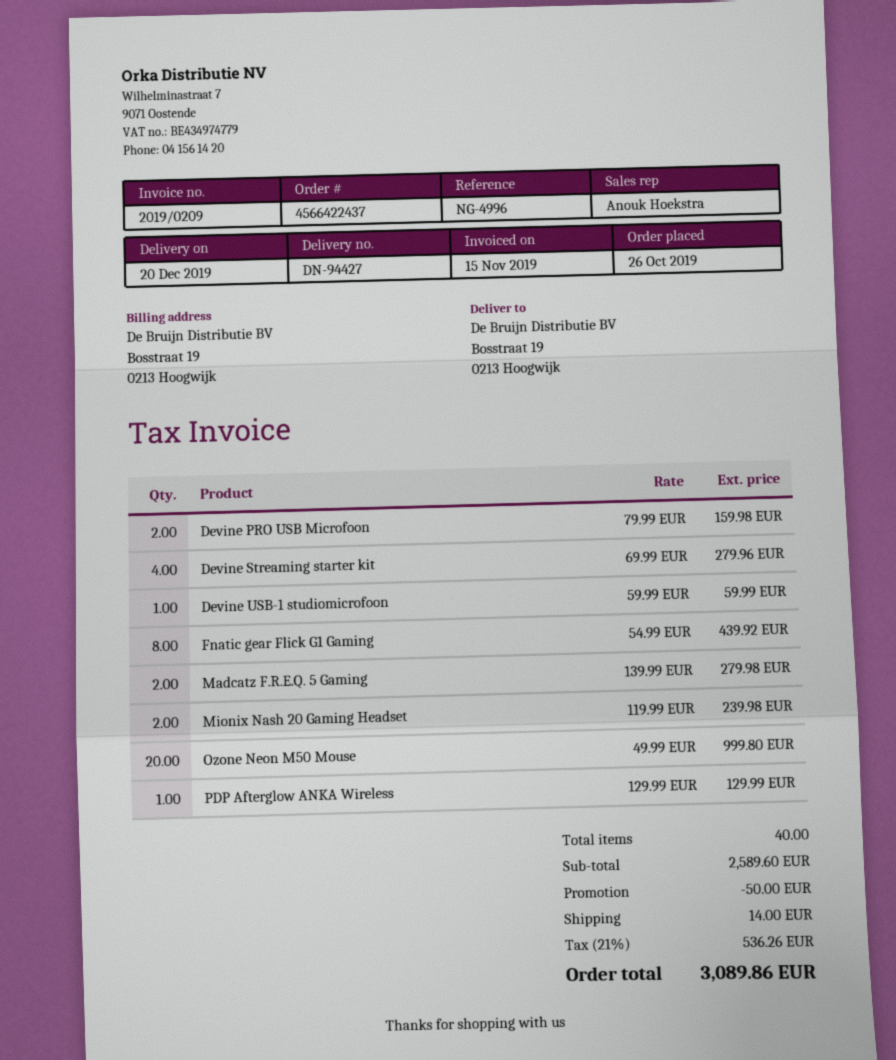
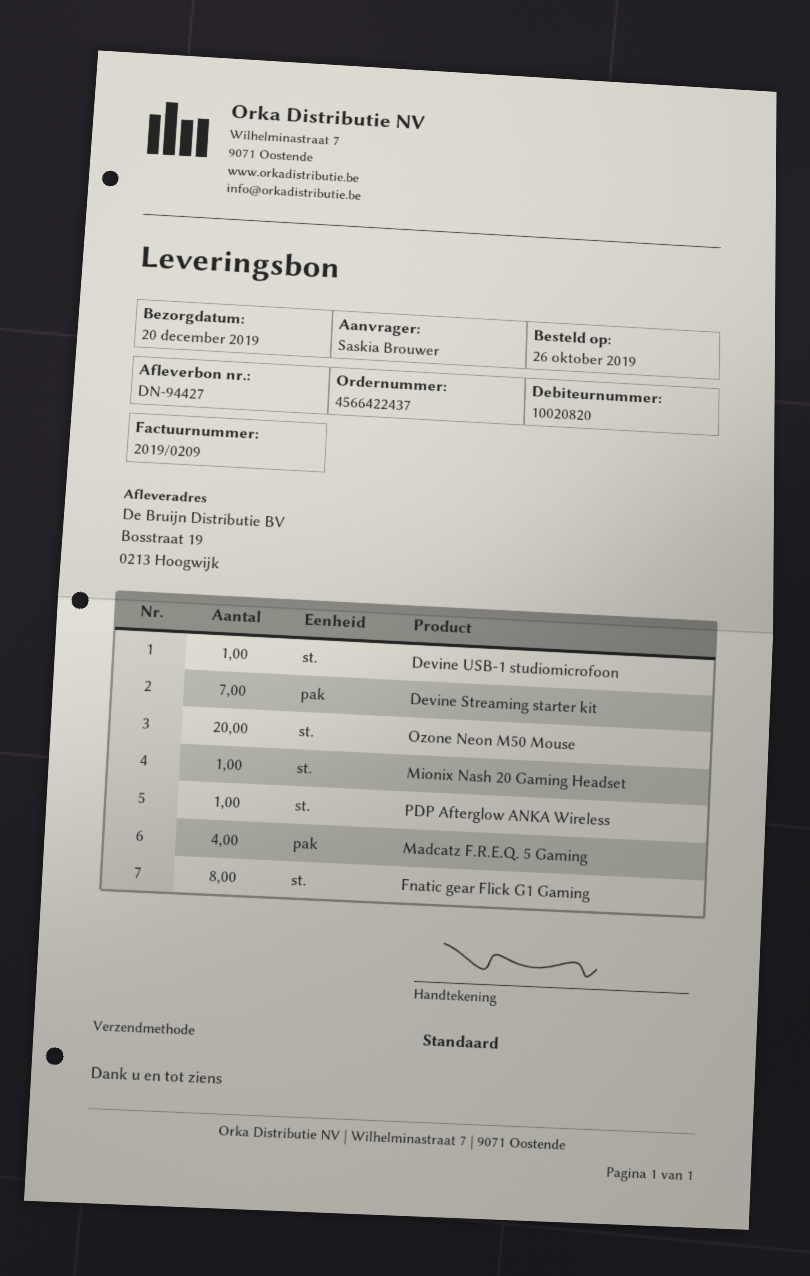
Devine PRO USB Microfoon: 2 -> none
Devine Streaming starter kit: 4 -> 7
Madcatz F.R.E.Q. 5 Gaming: 2 -> 4
Mionix Nash 20 Gaming Headset: 2 -> 1

